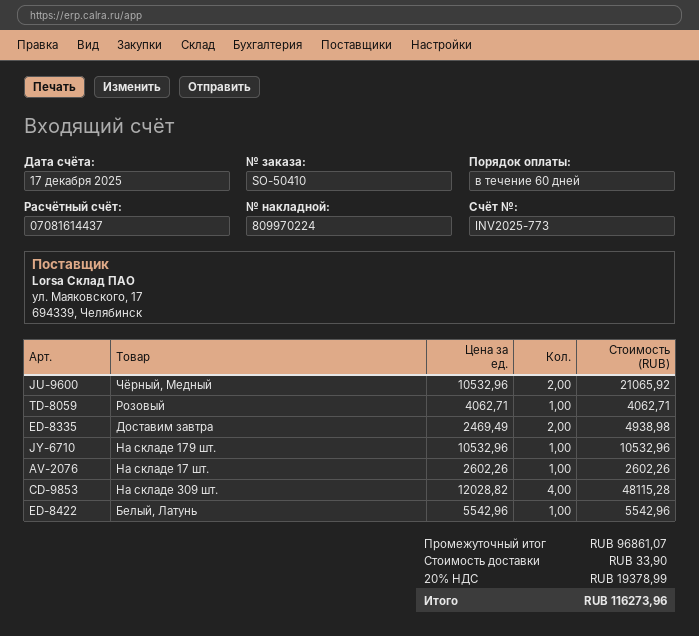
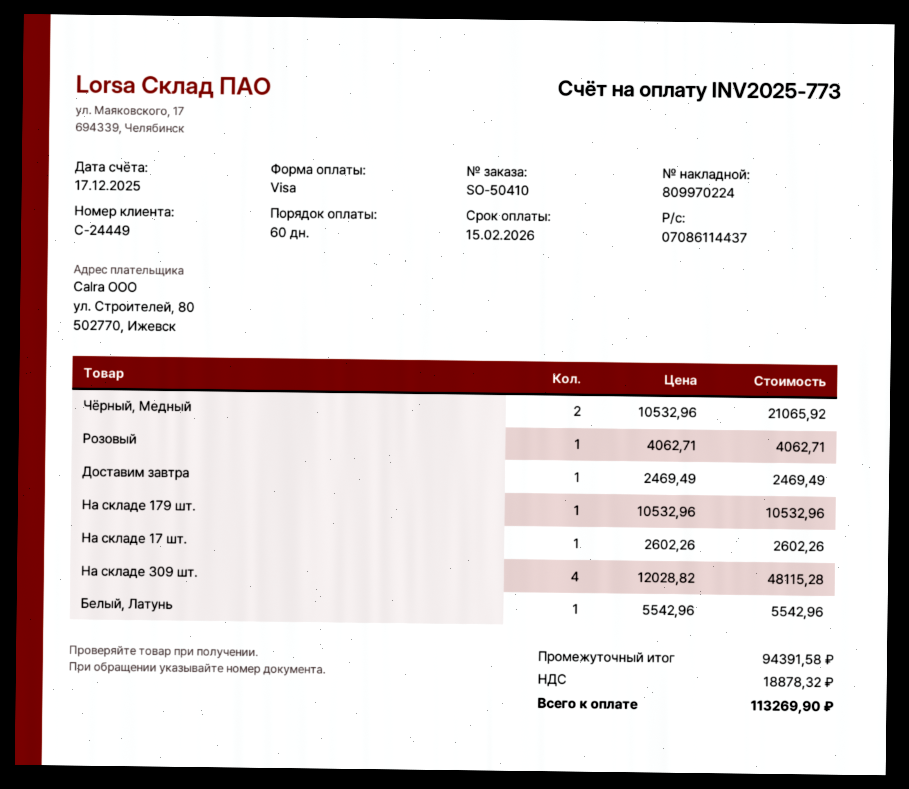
bank account: 07081614437 -> 07086114437
Доставим завтра: 2 x 2469.49 = 4938.98 -> 1 x 2469.49 = 2469.49
subtotal: 96861.07 -> 94391.58
shipping: 33.90 -> none
tax: 19378.99 -> 18878.32
total: 116273.96 -> 113269.90

